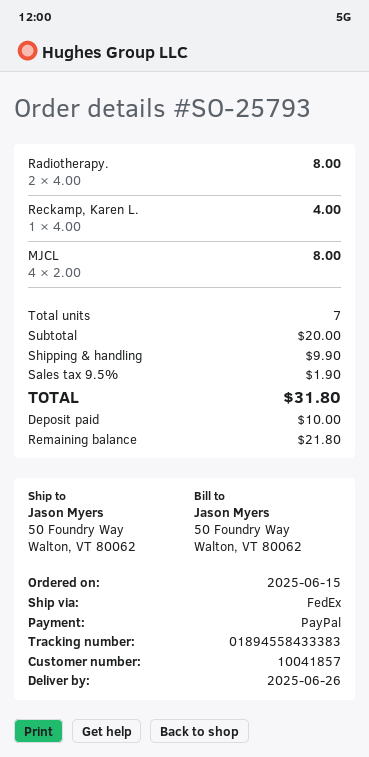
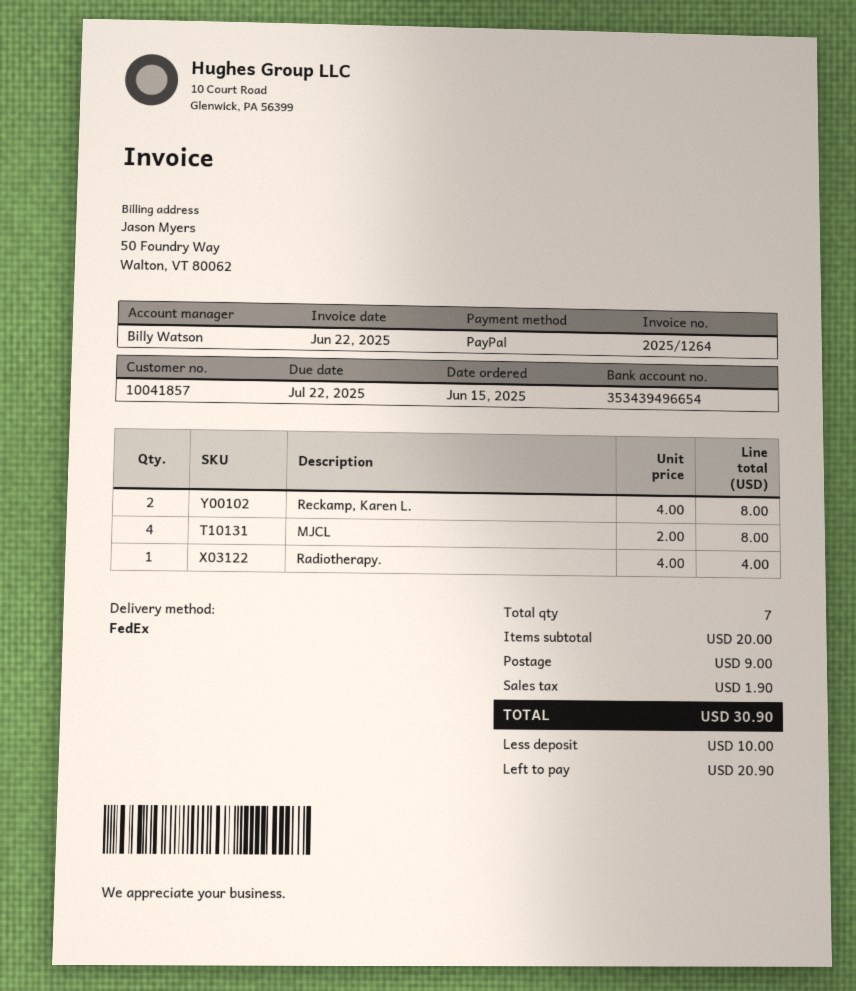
Radiotherapy.: 2 x 4.00 = 8.00 -> 1 x 4.00 = 4.00
Reckamp, Karen L.: 1 x 4.00 = 4.00 -> 2 x 4.00 = 8.00
shipping: 9.90 -> 9.00
total: 31.80 -> 30.90
balance: 21.80 -> 20.90

